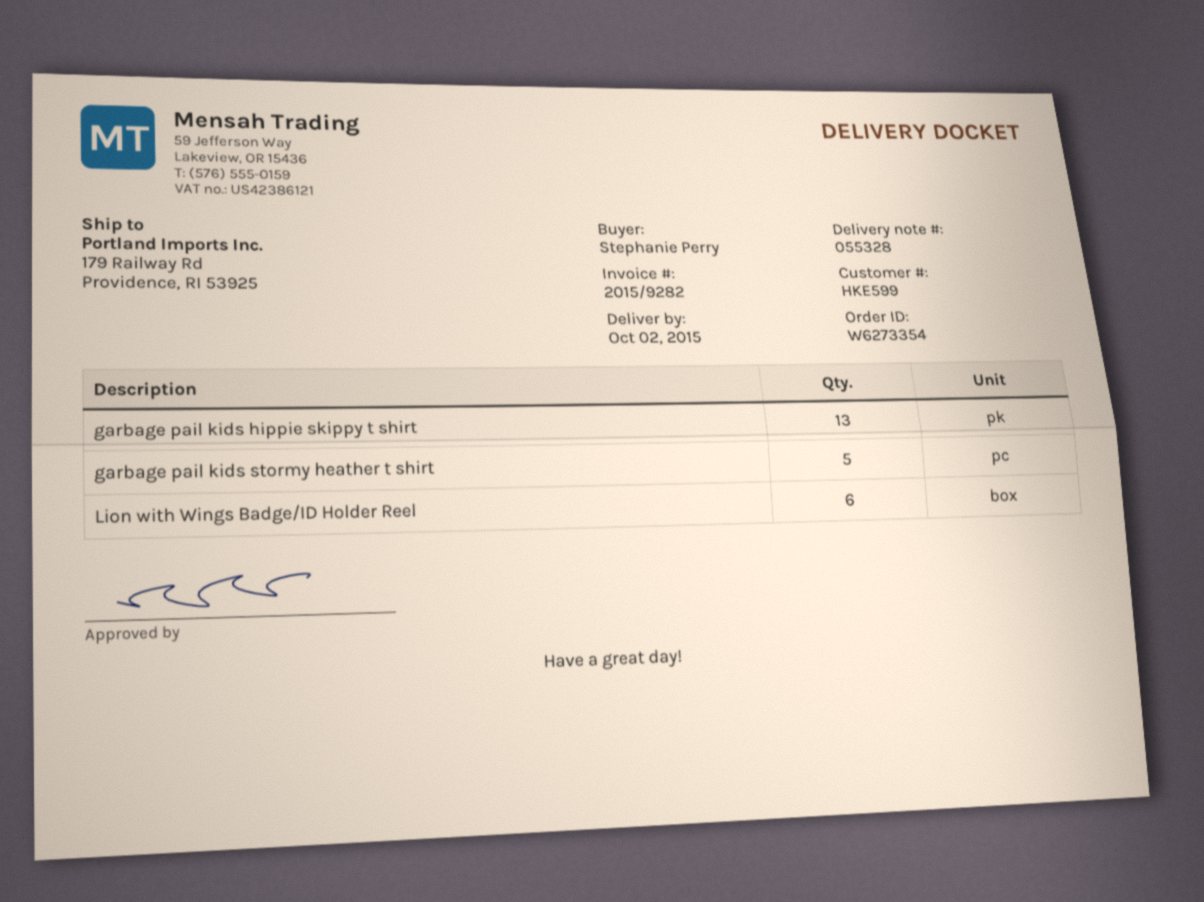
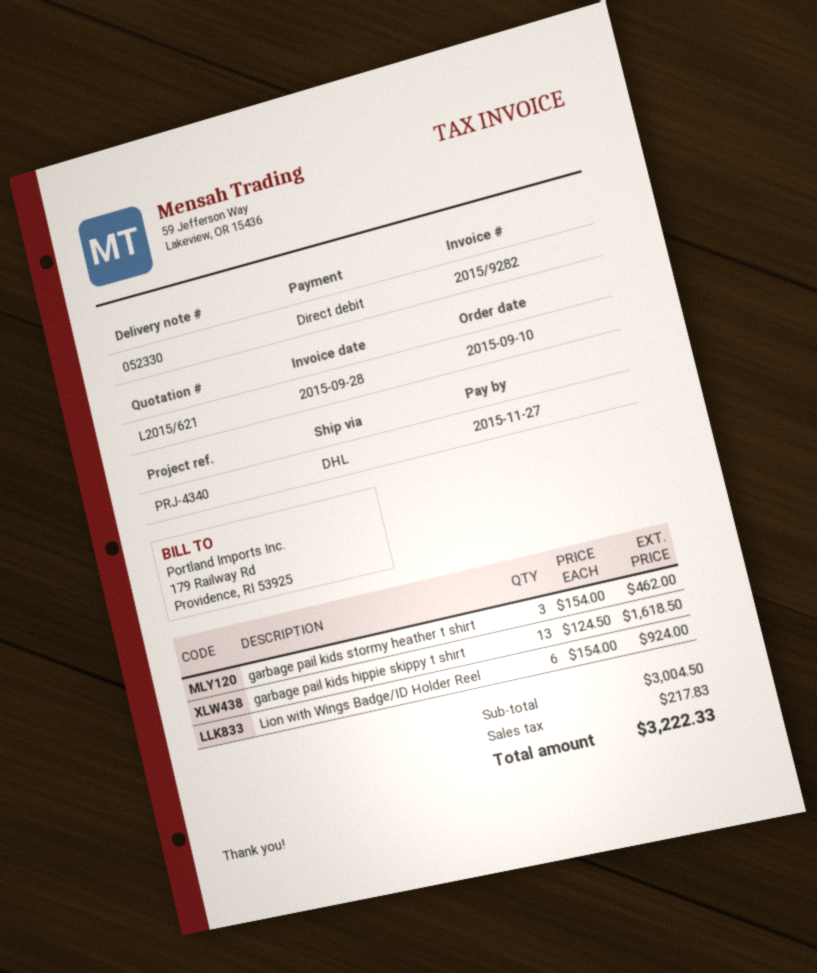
delivery note number: 055328 -> 052330
garbage pail kids stormy heather t shirt: 5 -> 3

